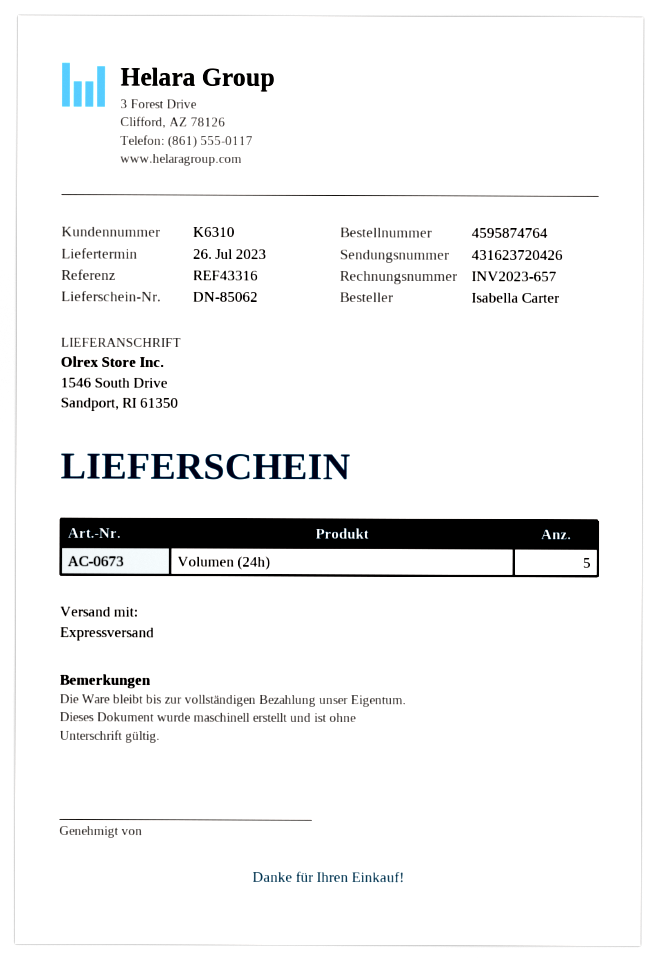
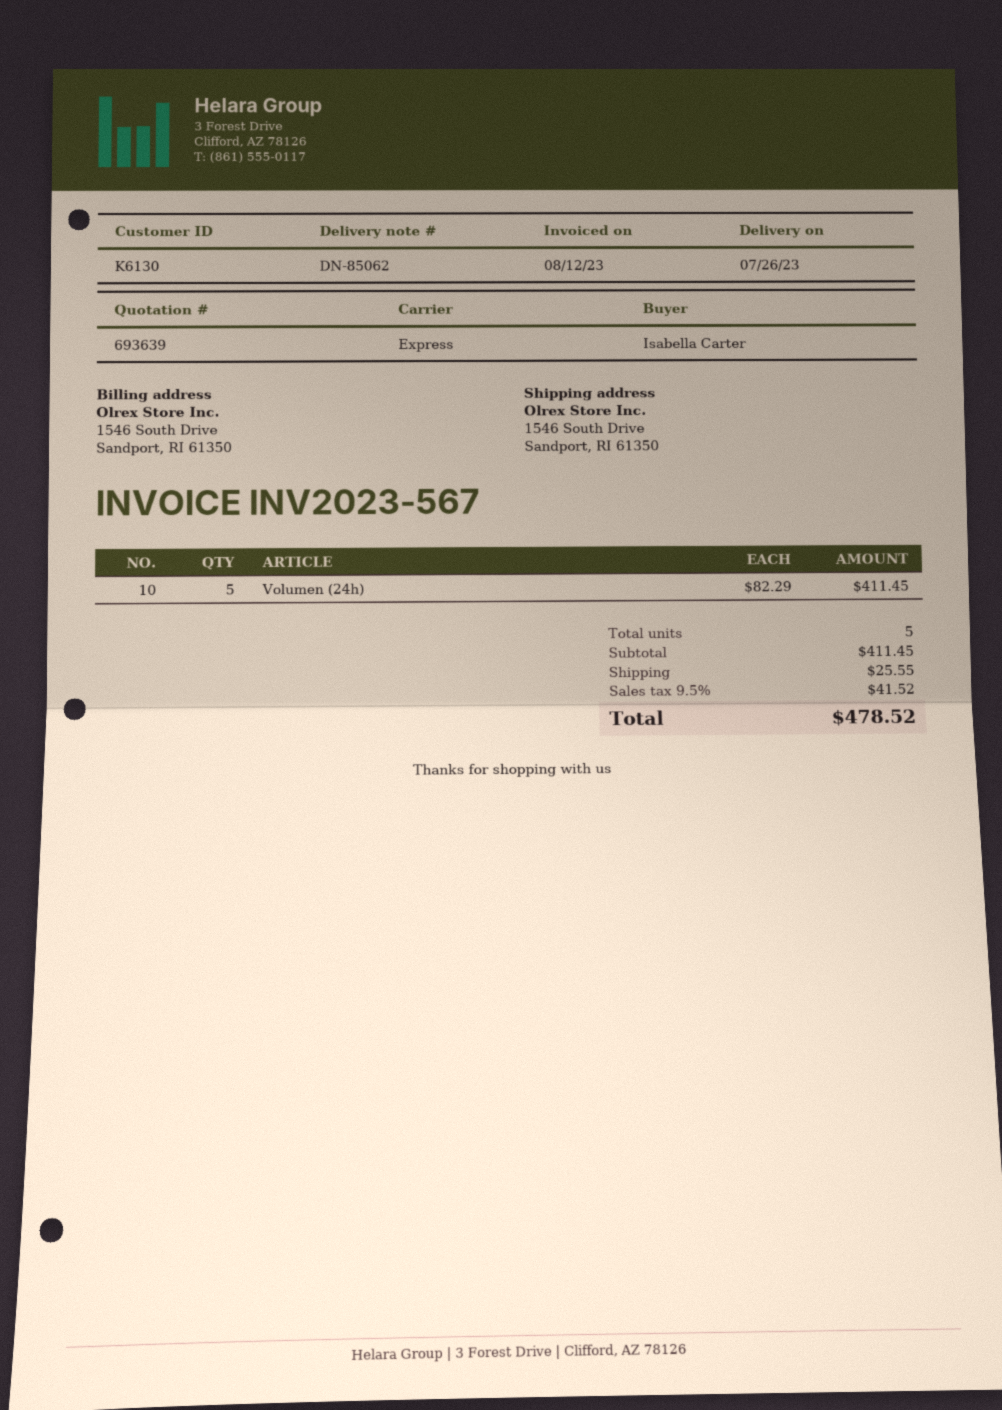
invoice number: INV2023-657 -> INV2023-567
customer number: K6310 -> K6130

